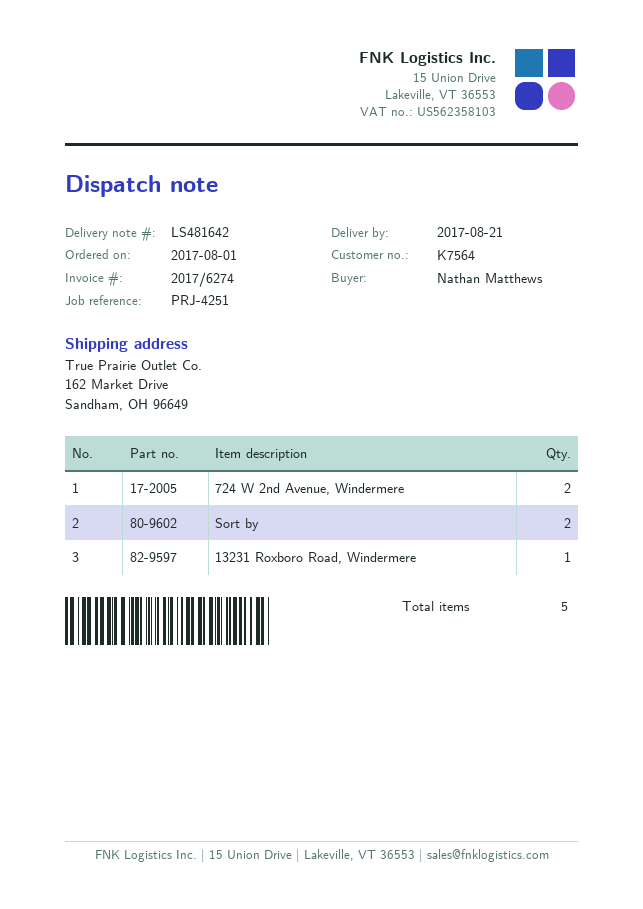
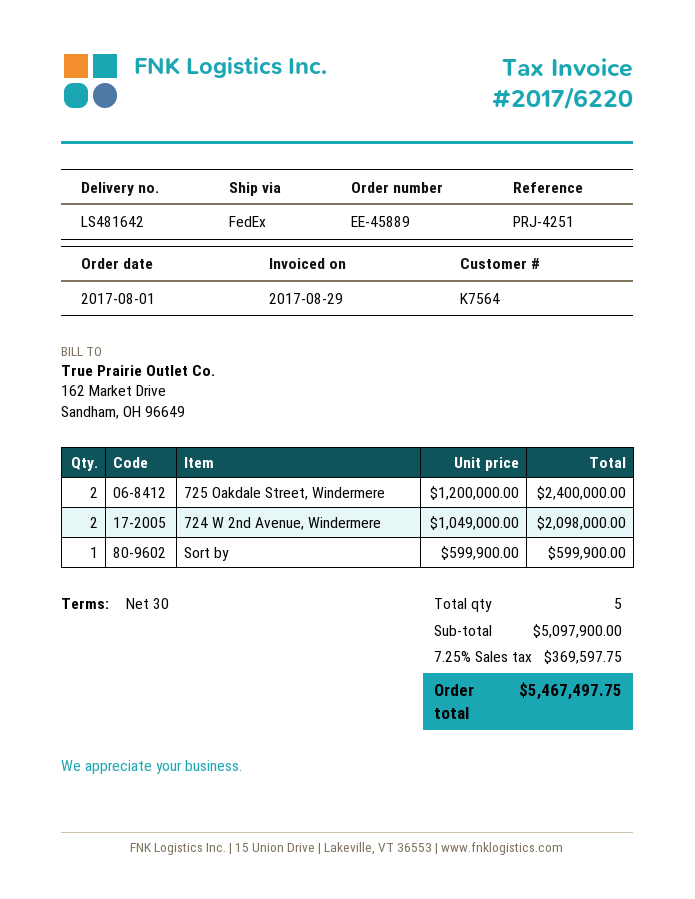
invoice number: 2017/6274 -> 2017/6220
Sort by: 2 -> 1
13231 Roxboro Road, Windermere: 1 -> none
725 Oakdale Street, Windermere: none -> 2

